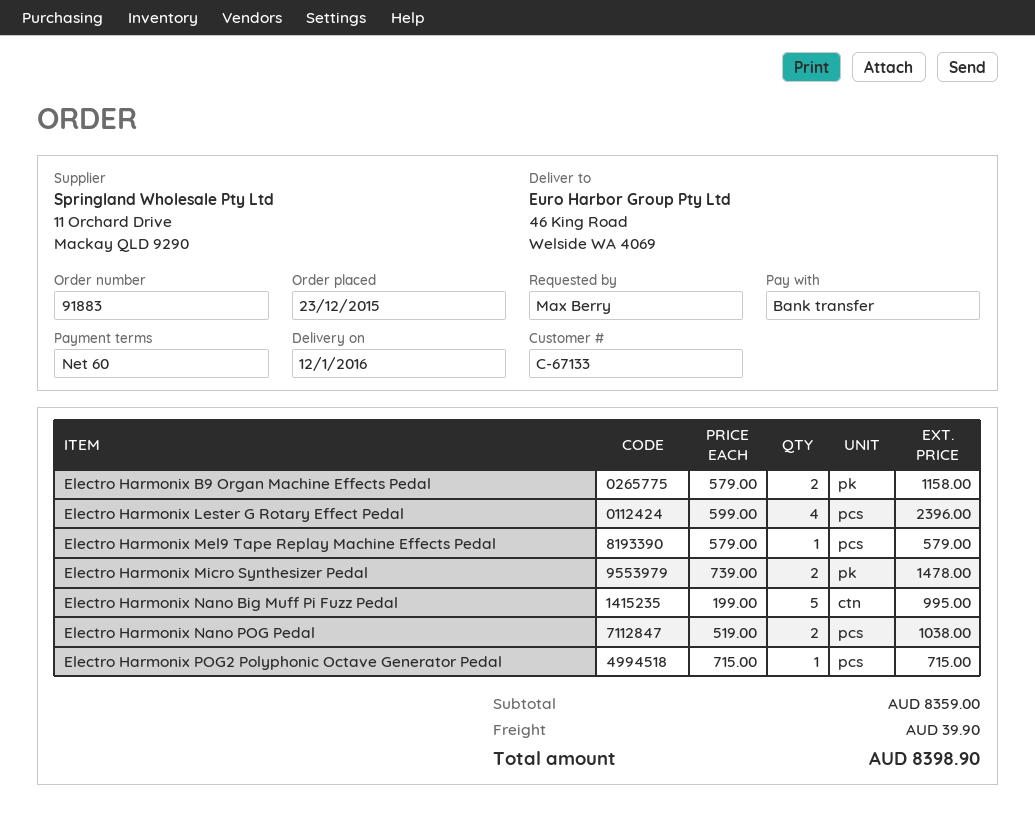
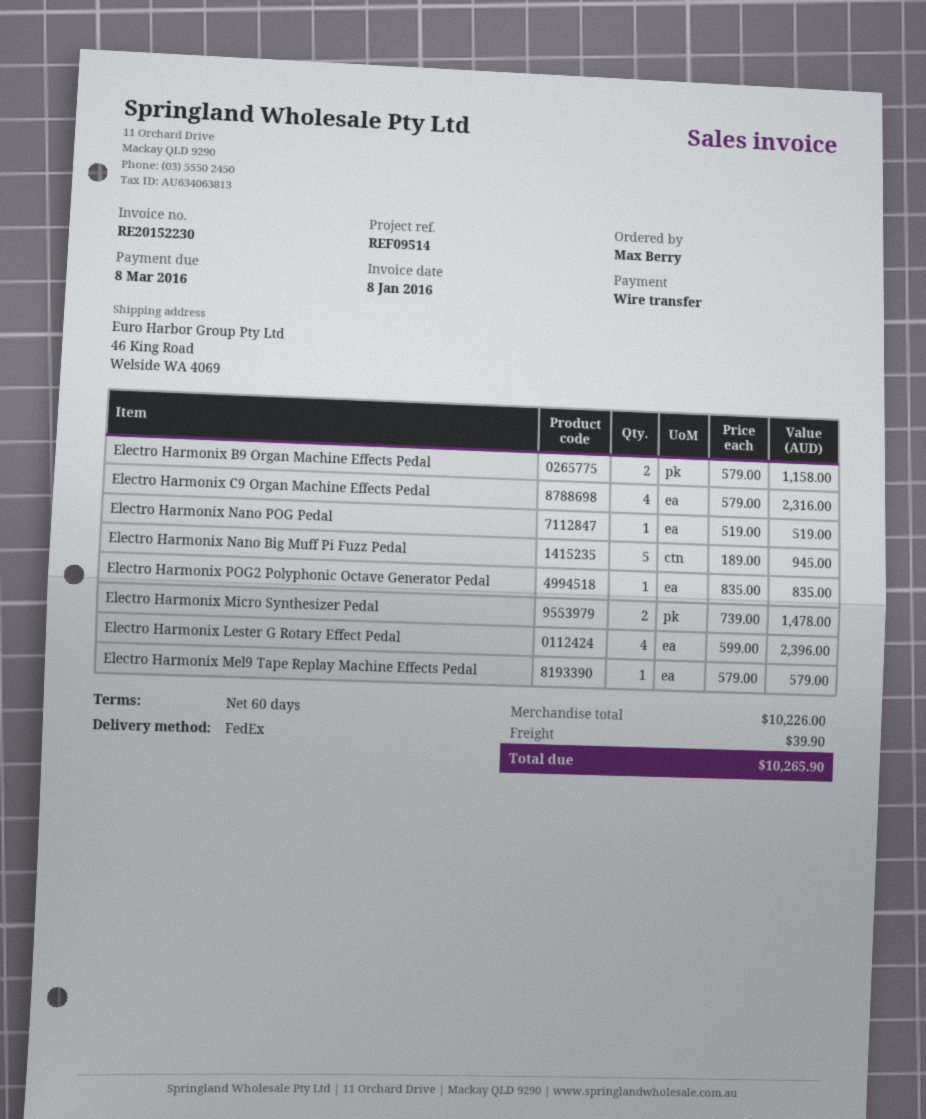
Electro Harmonix Nano Big Muff Pi Fuzz Pedal: 5 x 199.00 = 995.00 -> 5 x 189.00 = 945.00
Electro Harmonix Nano POG Pedal: 2 x 519.00 = 1038.00 -> 1 x 519.00 = 519.00
Electro Harmonix POG2 Polyphonic Octave Generator Pedal: 1 x 715.00 = 715.00 -> 1 x 835.00 = 835.00
Electro Harmonix C9 Organ Machine Effects Pedal: none -> 4 x 579.00 = 2316.00
subtotal: 8359.00 -> 10226.00
total: 8398.90 -> 10265.90

